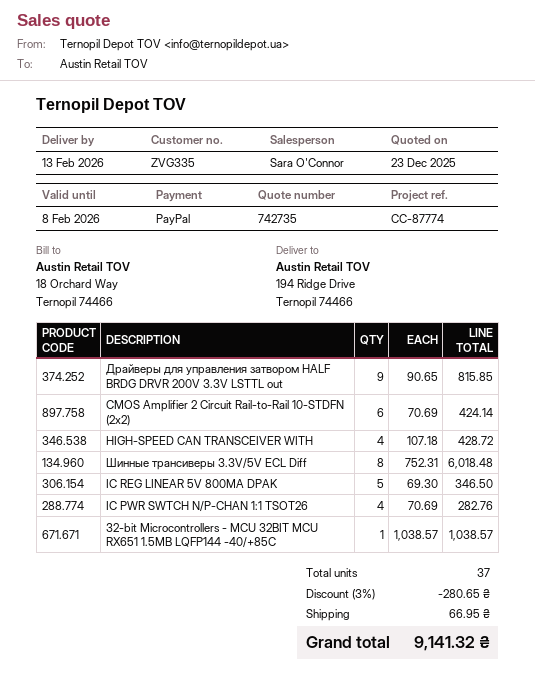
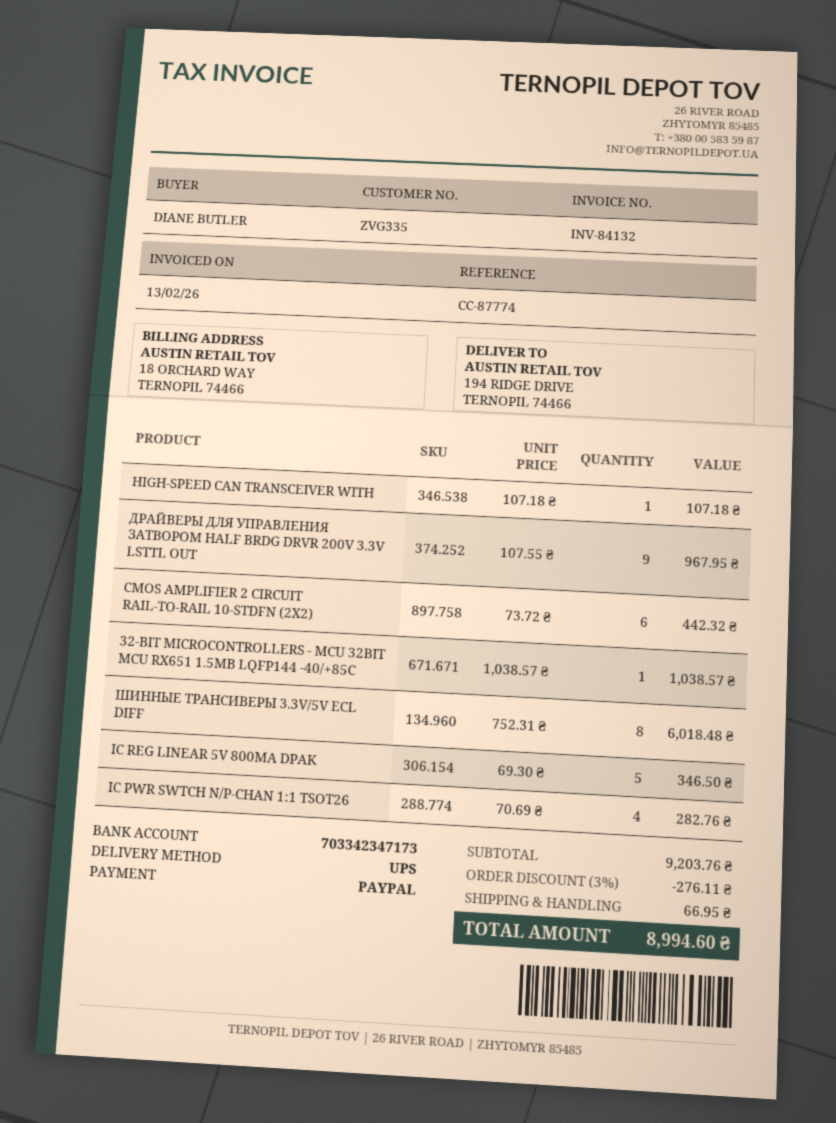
Драйверы для управления затвором HALF BRDG DRVR 200V 3.3V LSTTL out: 9 x 90.65 = 815.85 -> 9 x 107.55 = 967.95
CMOS Amplifier 2 Circuit Rail-to-Rail 10-STDFN (2x2): 6 x 70.69 = 424.14 -> 6 x 73.72 = 442.32
HIGH-SPEED CAN TRANSCEIVER WITH: 4 x 107.18 = 428.72 -> 1 x 107.18 = 107.18
discount: 3% = 280.65 -> 3% = 276.11
total: 9141.32 -> 8994.60

